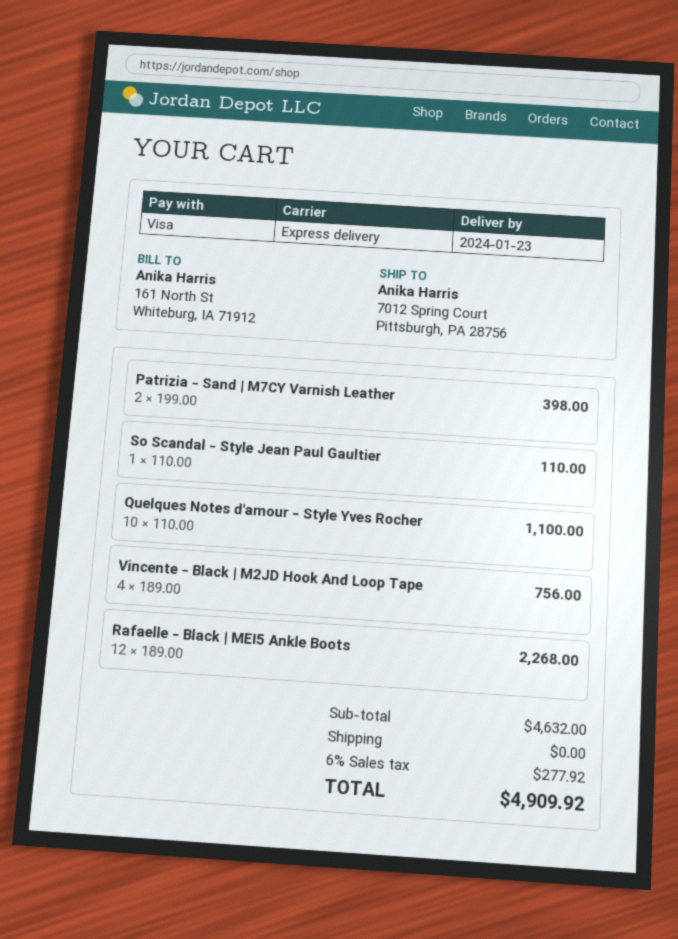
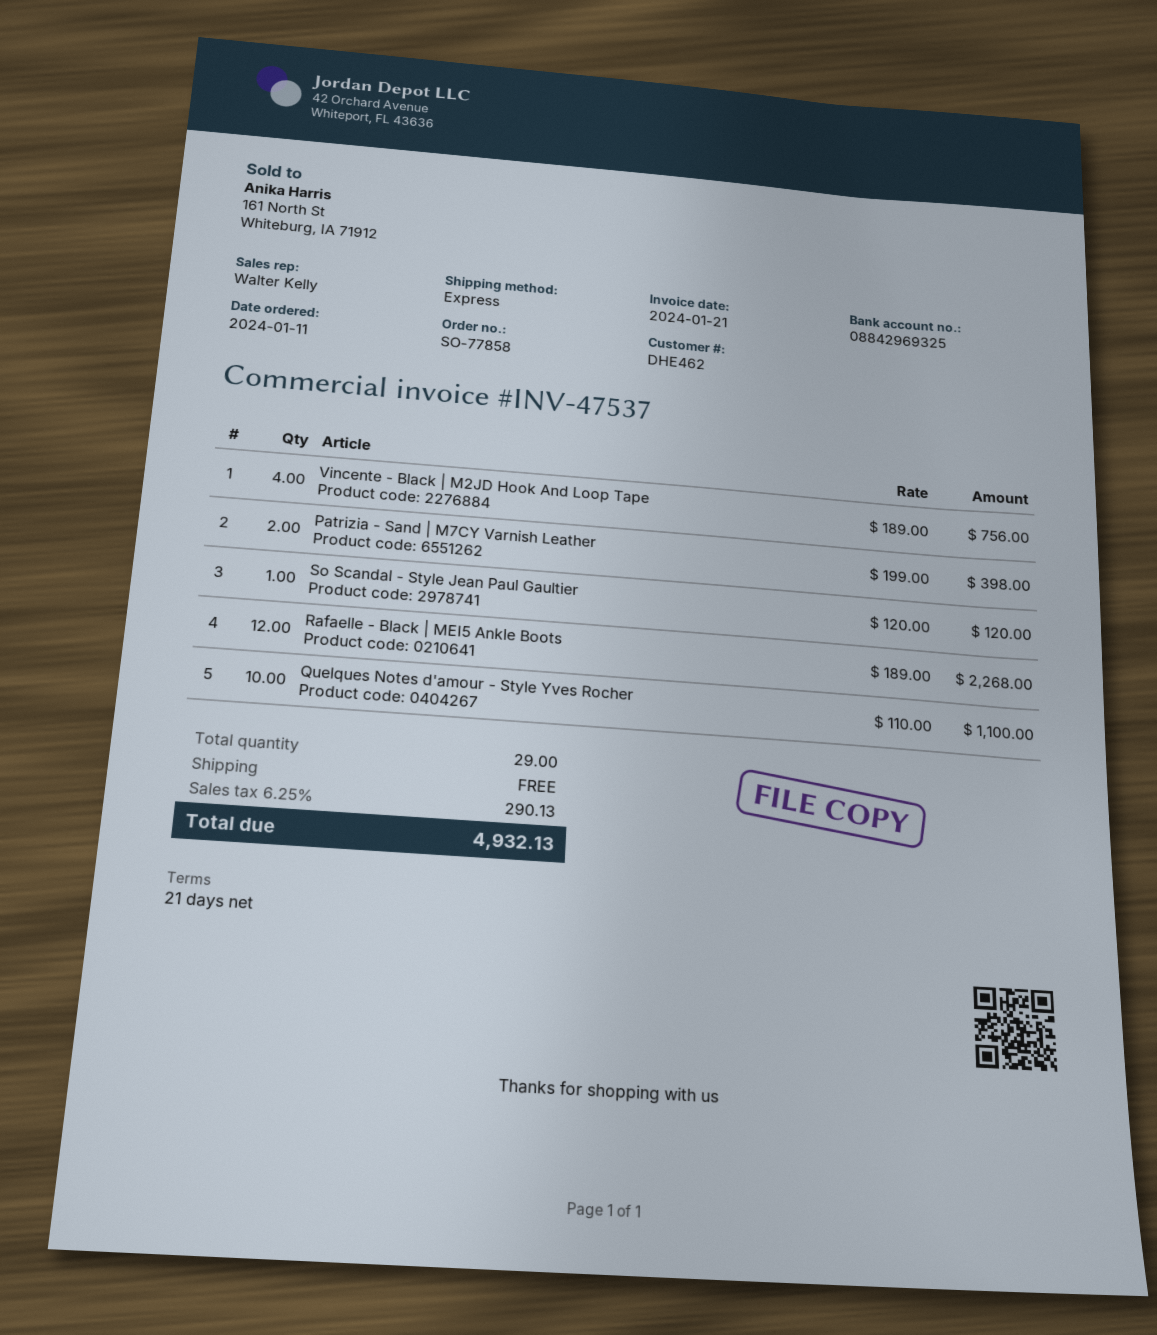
So Scandal - Style Jean Paul Gaultier: 1 x 110.00 = 110.00 -> 1 x 120.00 = 120.00
tax: 6% = 277.92 -> 6.25% = 290.13
total: 4909.92 -> 4932.13

